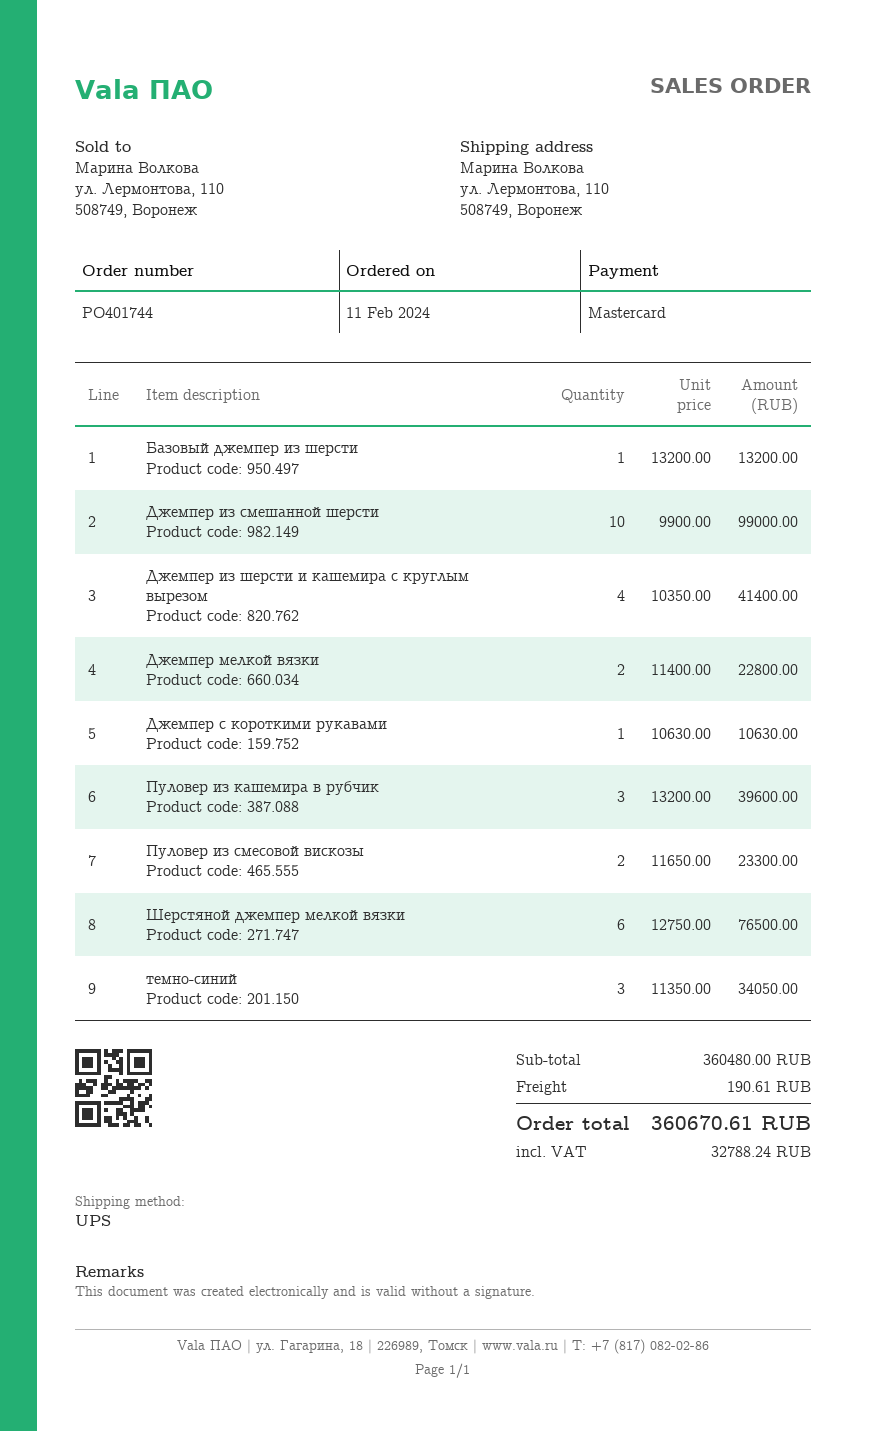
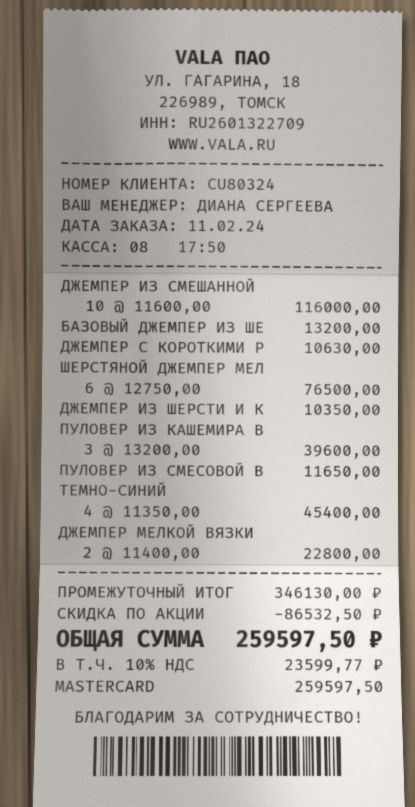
Джемпер из смешанной шерсти: 10 x 9900.00 = 99000.00 -> 10 x 11600.00 = 116000.00
Джемпер из шерсти и кашемира с круглым вырезом: 4 x 10350.00 = 41400.00 -> 1 x 10350.00 = 10350.00
Пуловер из смесовой вискозы: 2 x 11650.00 = 23300.00 -> 1 x 11650.00 = 11650.00
темно-синий: 3 x 11350.00 = 34050.00 -> 4 x 11350.00 = 45400.00
subtotal: 360480.00 -> 346130.00
discount: none -> 86532.50
shipping: 190.61 -> none
tax: 32788.24 -> 23599.77
total: 360670.61 -> 259597.50

